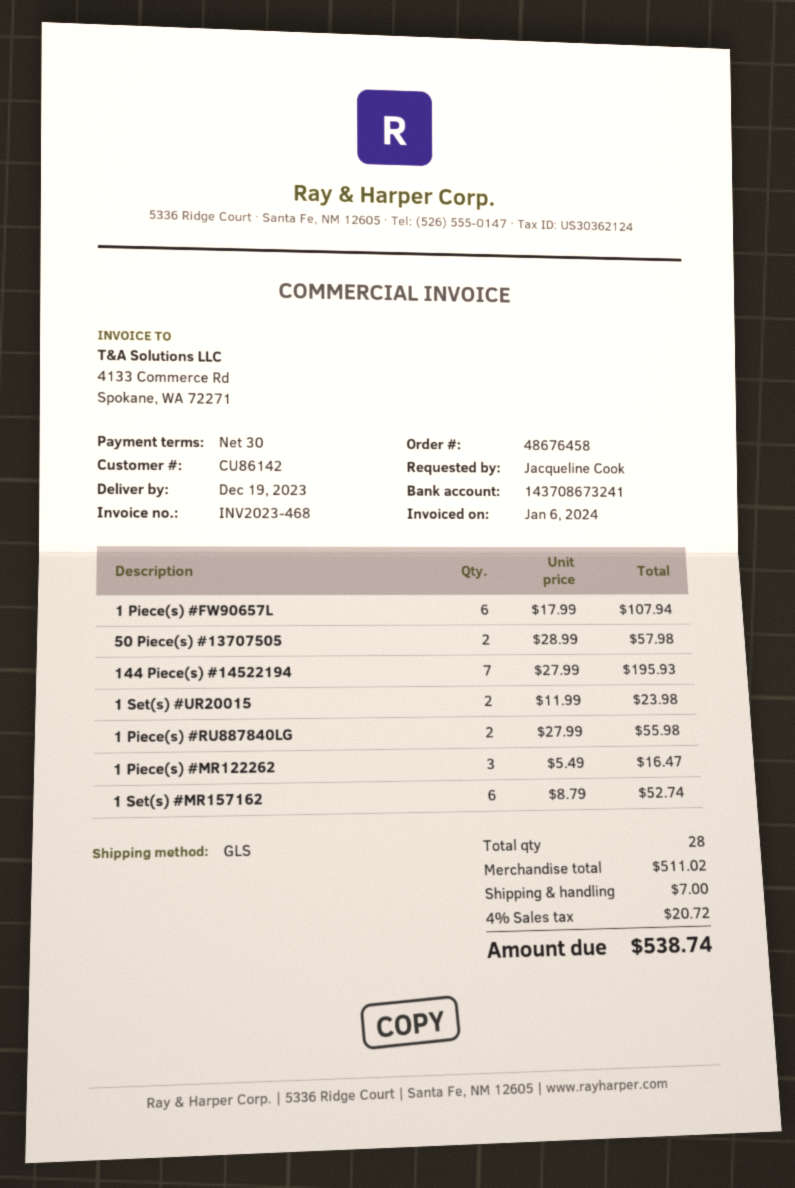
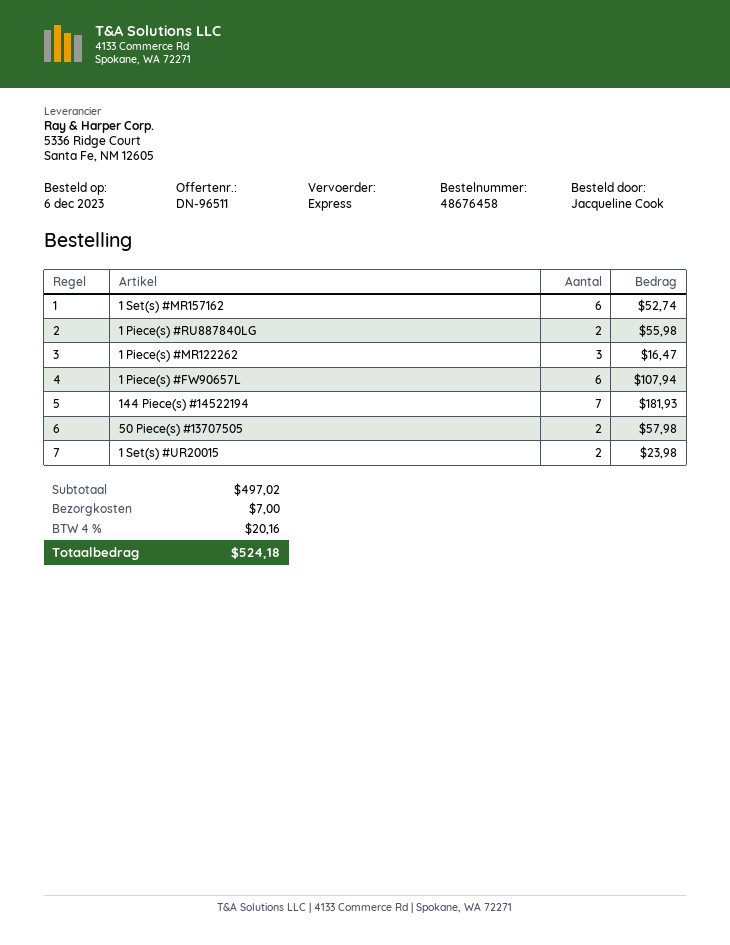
shipping method: GLS -> express
144 Piece(s) #14522194: 7 for 195.93 -> 7 for 181.93
subtotal: 511.02 -> 497.02
tax: 4% = 20.72 -> 4% = 20.16
total: 538.74 -> 524.18

